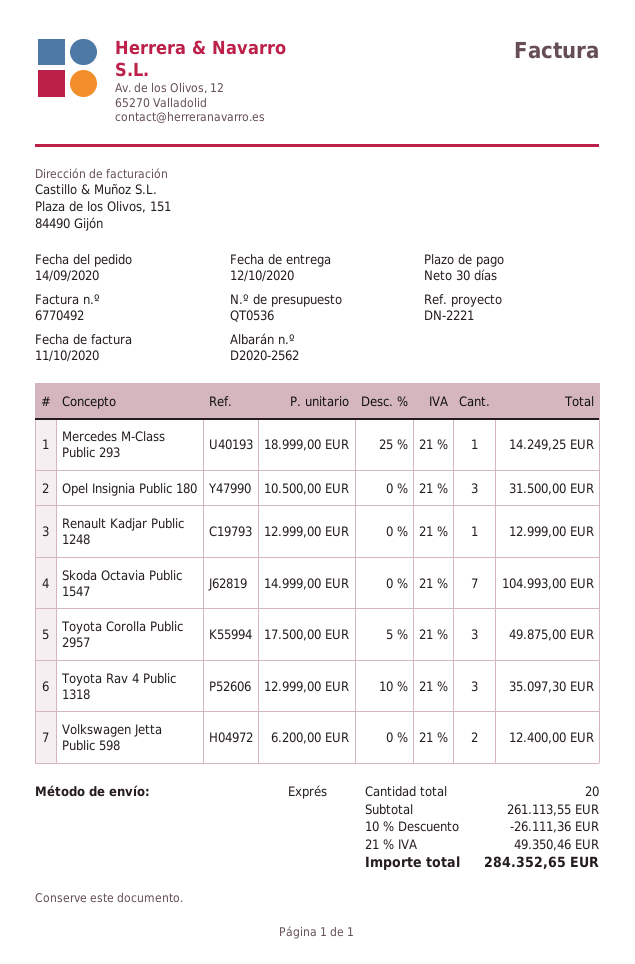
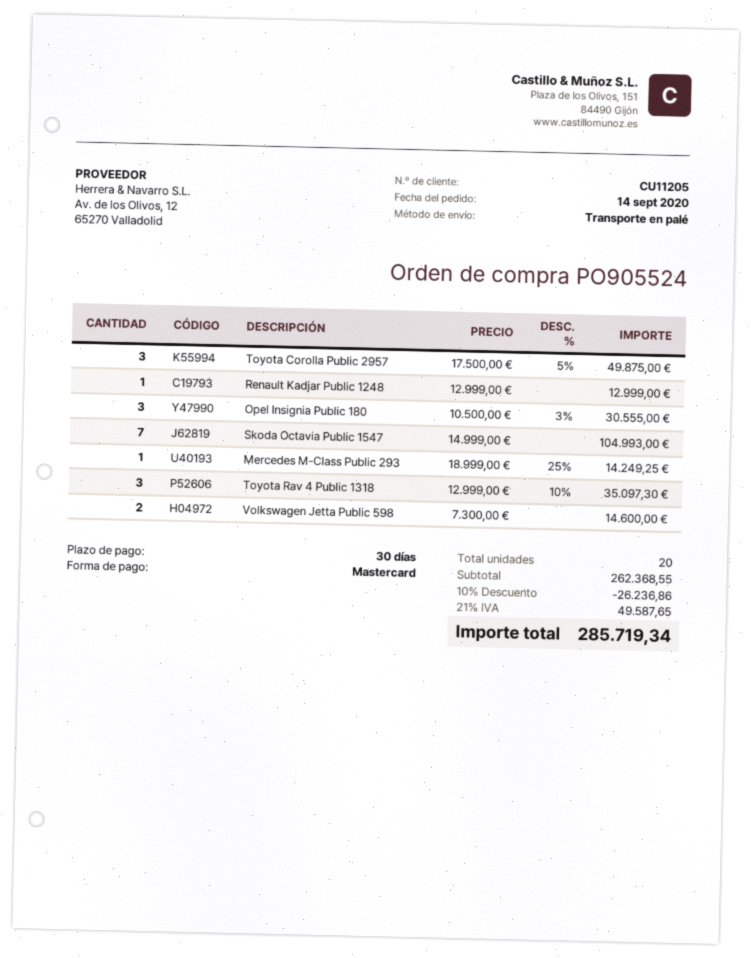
shipping method: express -> pallet freight
Opel Insignia Public 180: 3 x 10500.00 = 31500.00 -> 3 x 10500.00 - 3% = 30555.00
Volkswagen Jetta Public 598: 2 x 6200.00 = 12400.00 -> 2 x 7300.00 = 14600.00
subtotal: 261113.55 -> 262368.55
discount: 10% = 26111.36 -> 10% = 26236.86
tax: 21% = 49350.46 -> 21% = 49587.65
total: 284352.65 -> 285719.34

